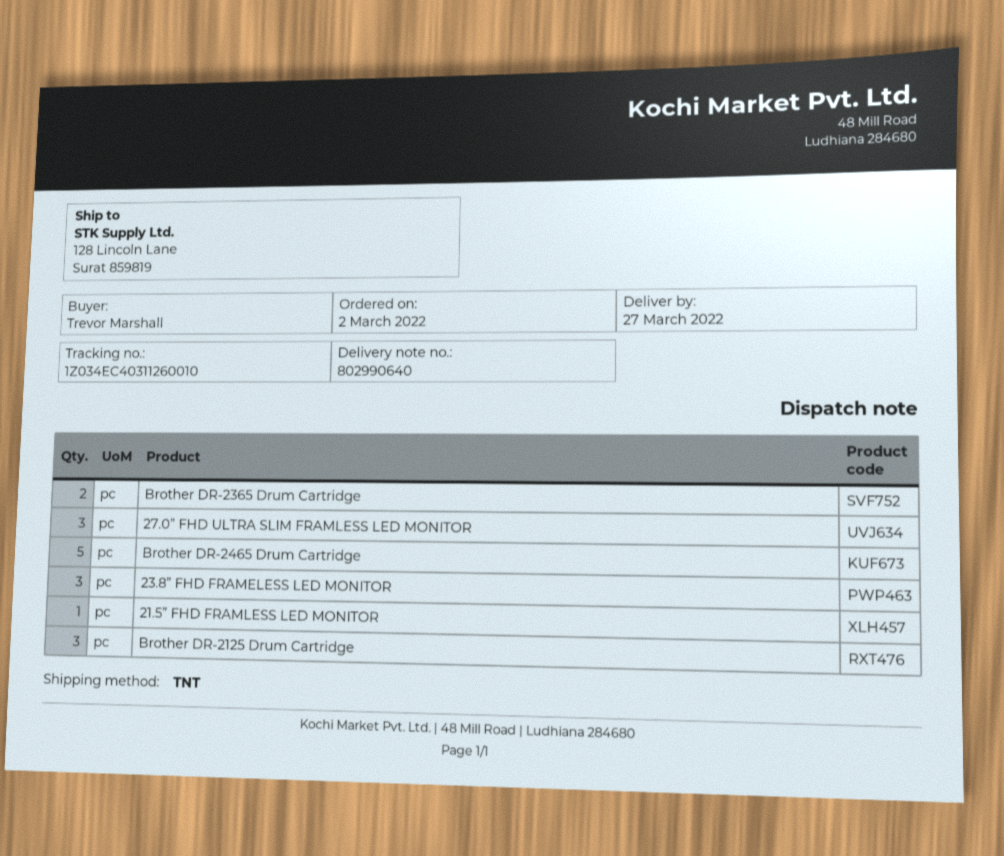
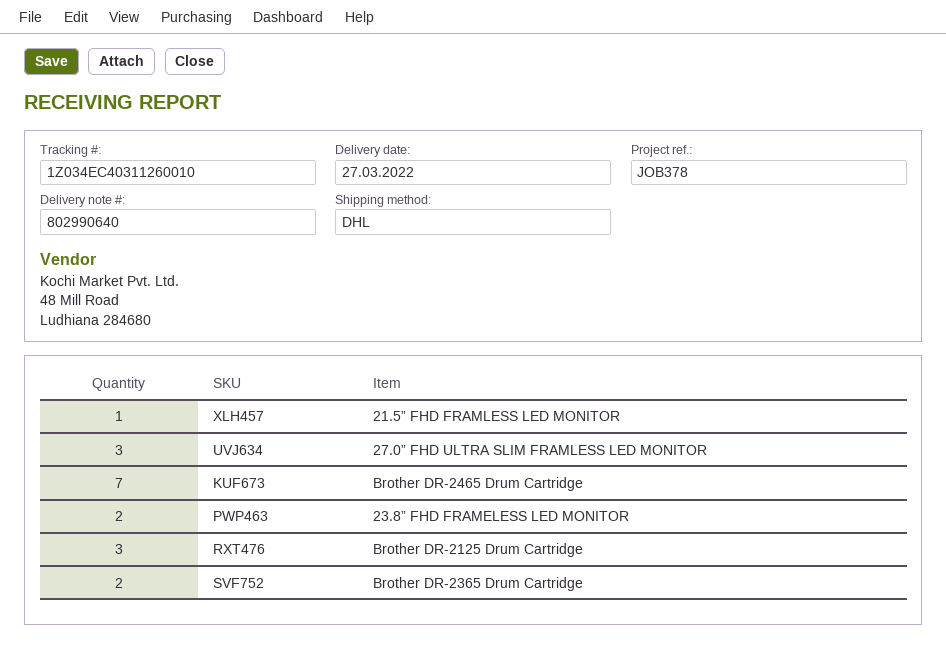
shipping method: TNT -> DHL
Brother DR-2465 Drum Cartridge: 5 -> 7
23.8” FHD FRAMELESS LED MONITOR: 3 -> 2

